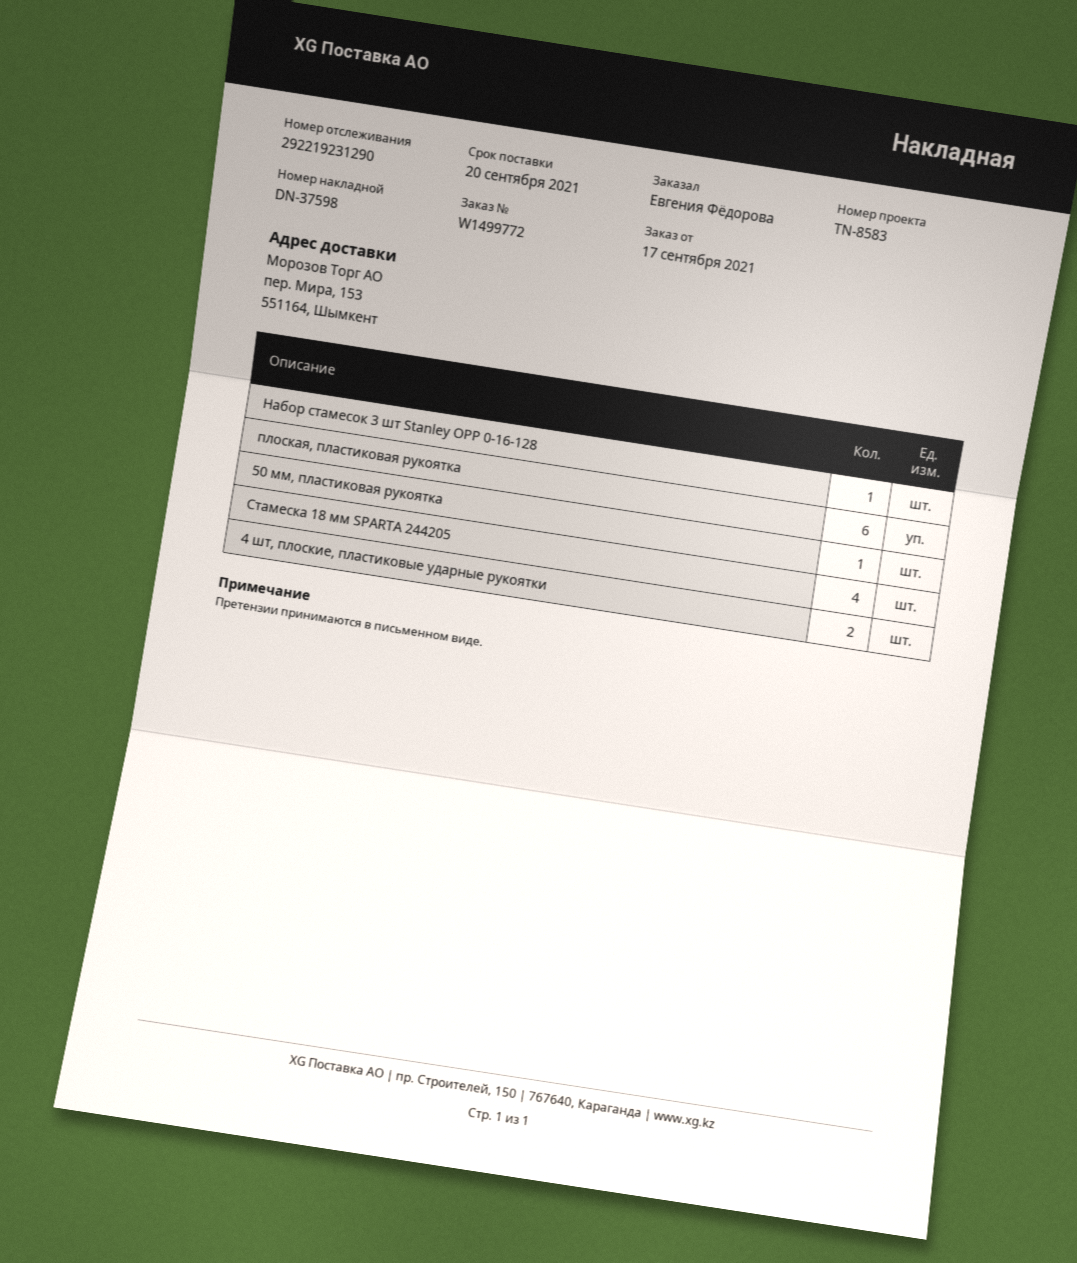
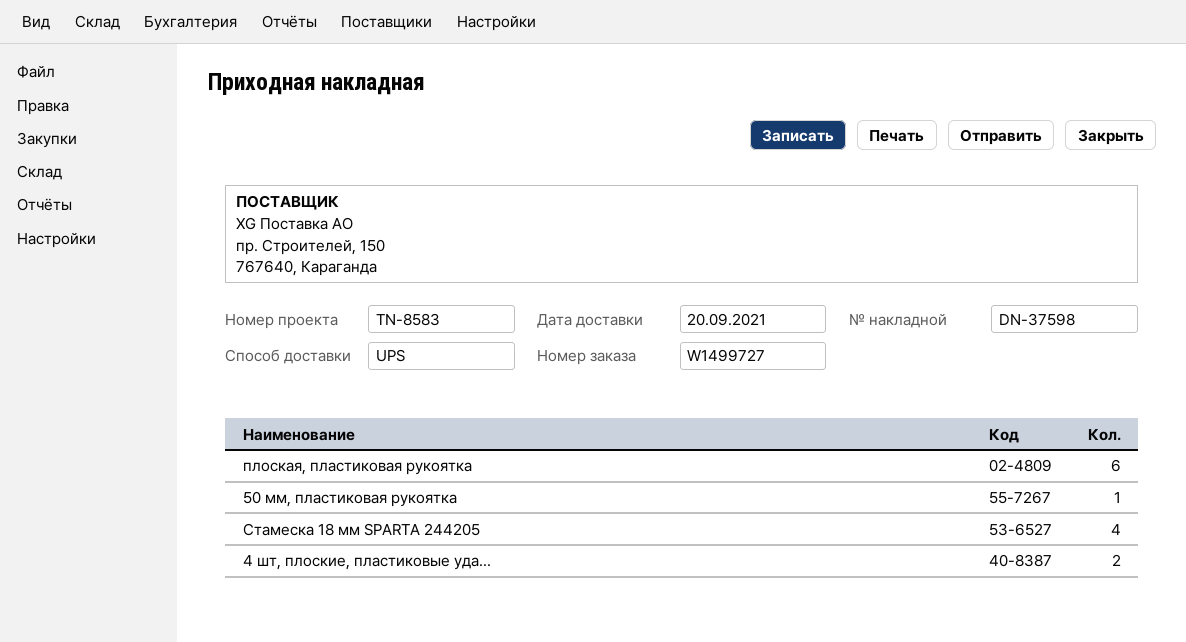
order number: W1499772 -> W1499727
Набор стамесок 3 шт Stanley ОРР 0-16-128: 1 -> none

